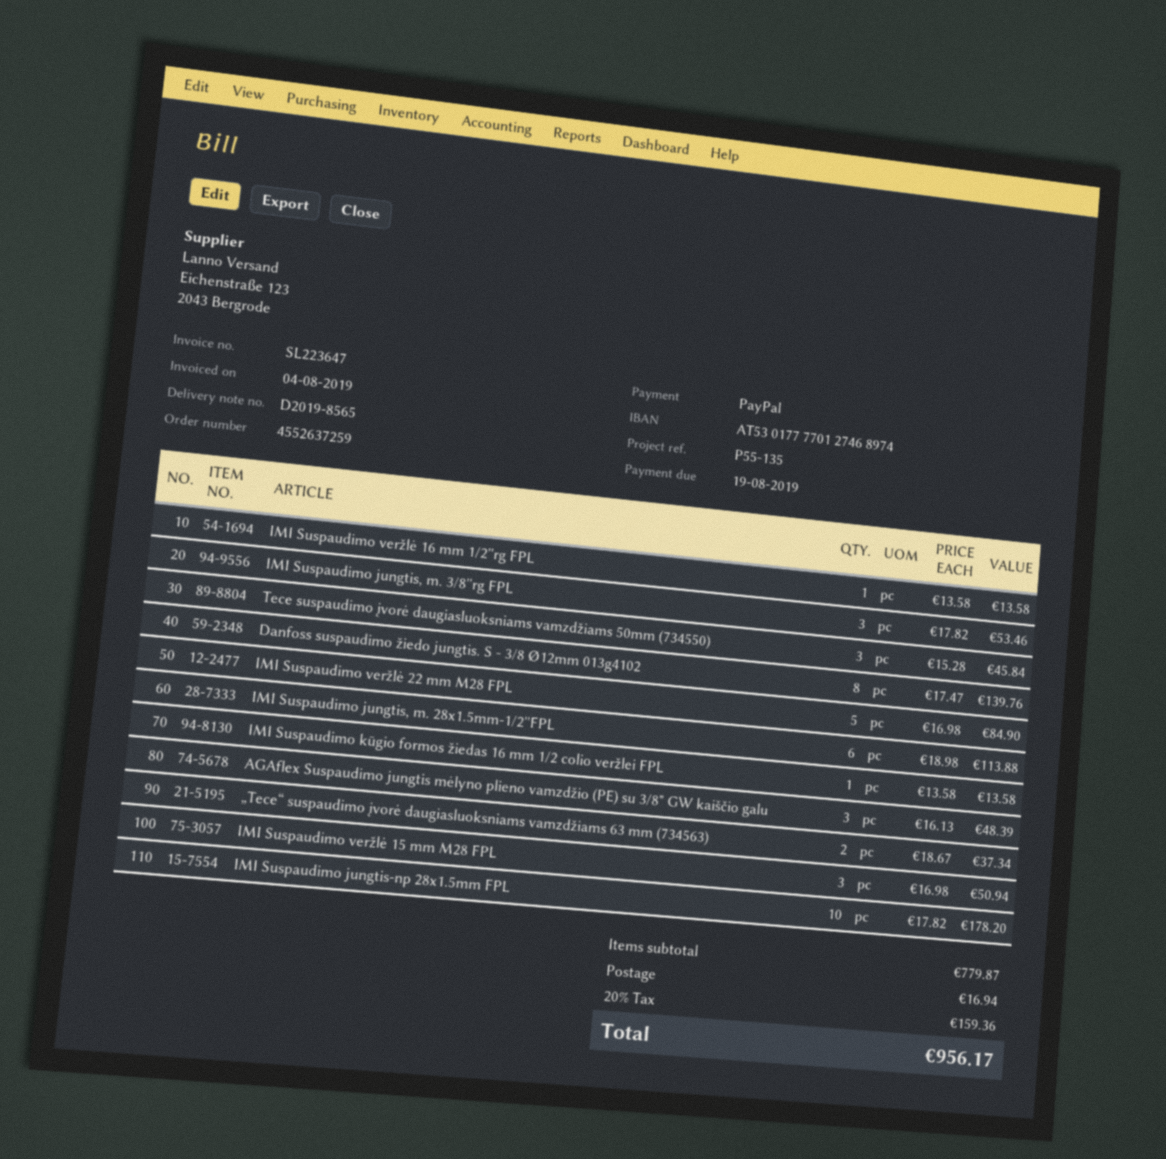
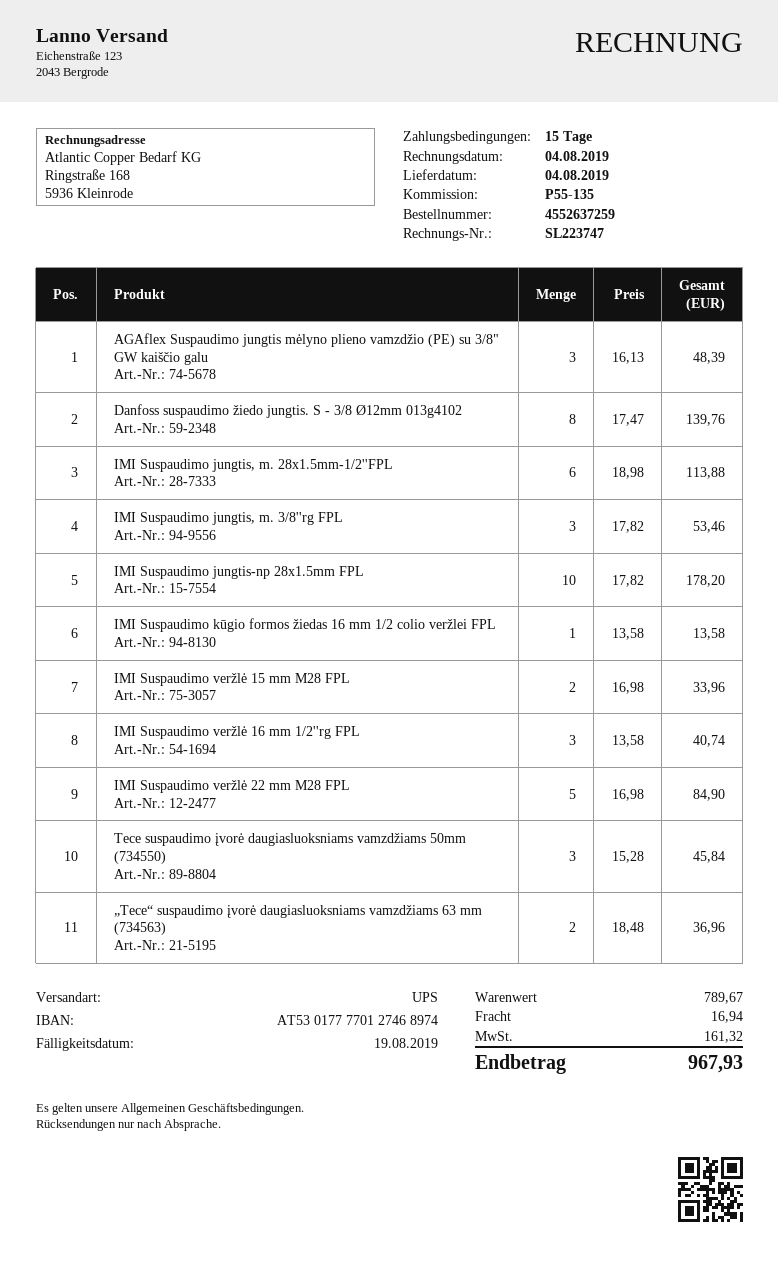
invoice number: SL223647 -> SL223747
IMI Suspaudimo veržlė 16 mm 1/2''rg FPL: 1 x 13.58 = 13.58 -> 3 x 13.58 = 40.74
„Tece“ suspaudimo įvorė daugiasluoksniams vamzdžiams 63 mm (734563): 2 x 18.67 = 37.34 -> 2 x 18.48 = 36.96
IMI Suspaudimo veržlė 15 mm M28 FPL: 3 x 16.98 = 50.94 -> 2 x 16.98 = 33.96
subtotal: 779.87 -> 789.67
tax: 159.36 -> 161.32
total: 956.17 -> 967.93

